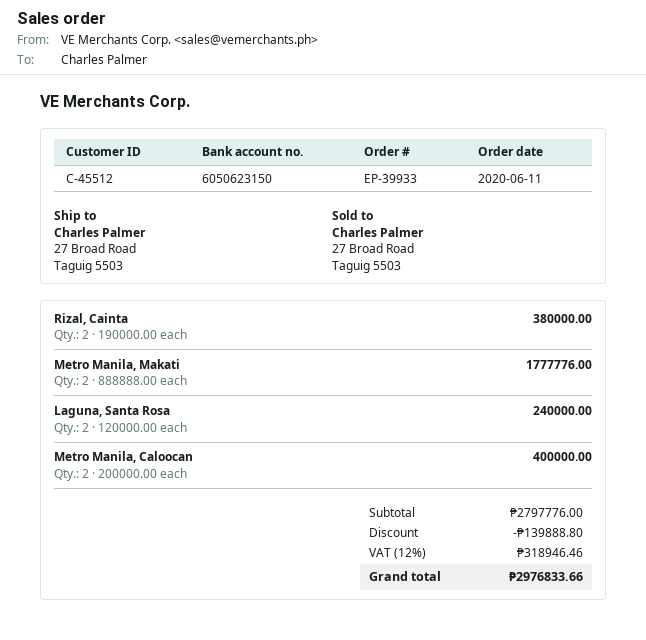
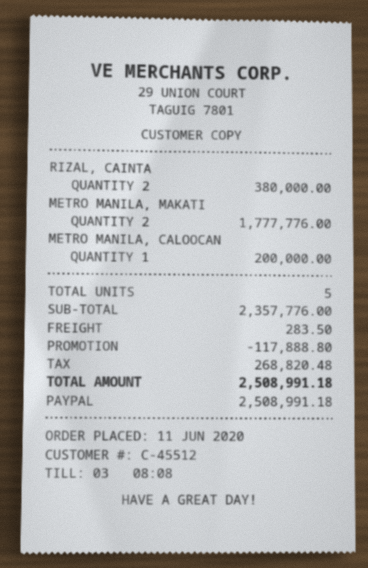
Laguna, Santa Rosa: 2 for 240000.00 -> none
Metro Manila, Caloocan: 2 for 400000.00 -> 1 for 200000.00
subtotal: 2797776.00 -> 2357776.00
discount: 139888.80 -> 117888.80
shipping: none -> 283.50
tax: 318946.46 -> 268820.48
total: 2976833.66 -> 2508991.18

